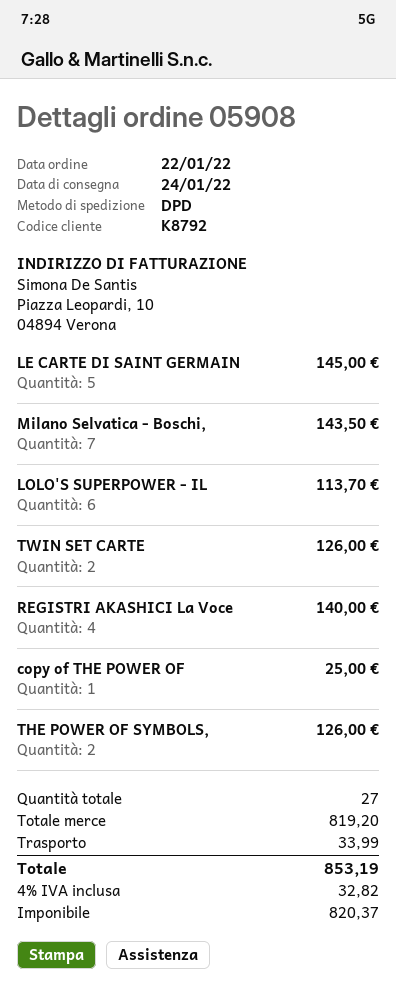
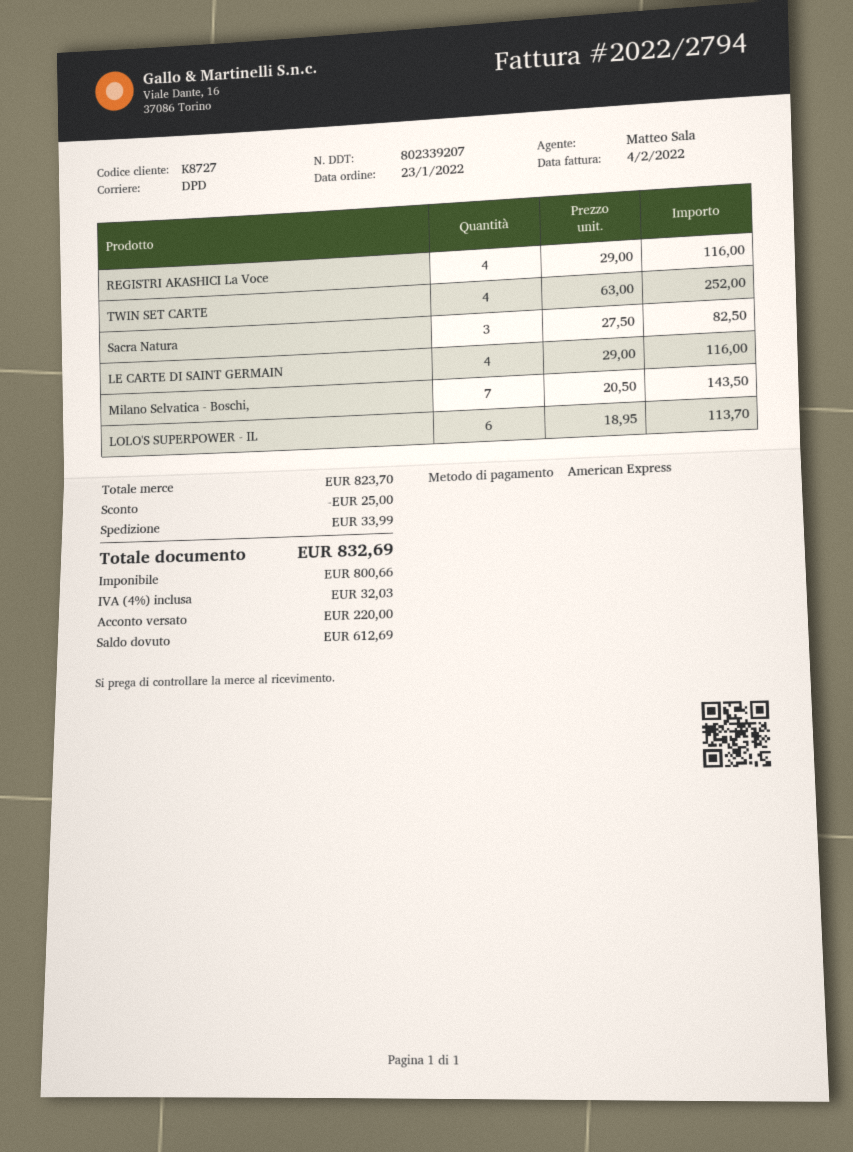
order date: 2022-01-22 -> 2022-01-23
customer number: K8792 -> K8727
LE CARTE DI SAINT GERMAIN: 5 for 145.00 -> 4 for 116.00
TWIN SET CARTE: 2 for 126.00 -> 4 for 252.00
REGISTRI AKASHICI La Voce: 4 for 140.00 -> 4 for 116.00
copy of THE POWER OF: 1 for 25.00 -> none
THE POWER OF SYMBOLS,: 2 for 126.00 -> none
Sacra Natura: none -> 3 for 82.50
subtotal: 819.20 -> 823.70
discount: none -> 25.00
net: 820.37 -> 800.66
tax: 4% = 32.82 -> 4% = 32.03
total: 853.19 -> 832.69

